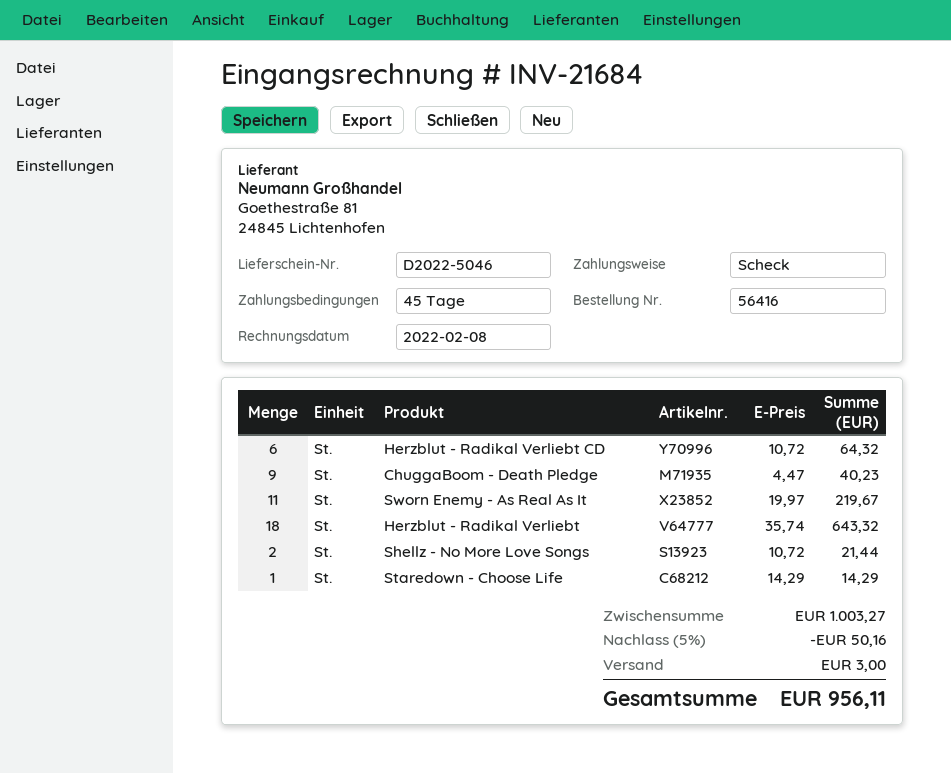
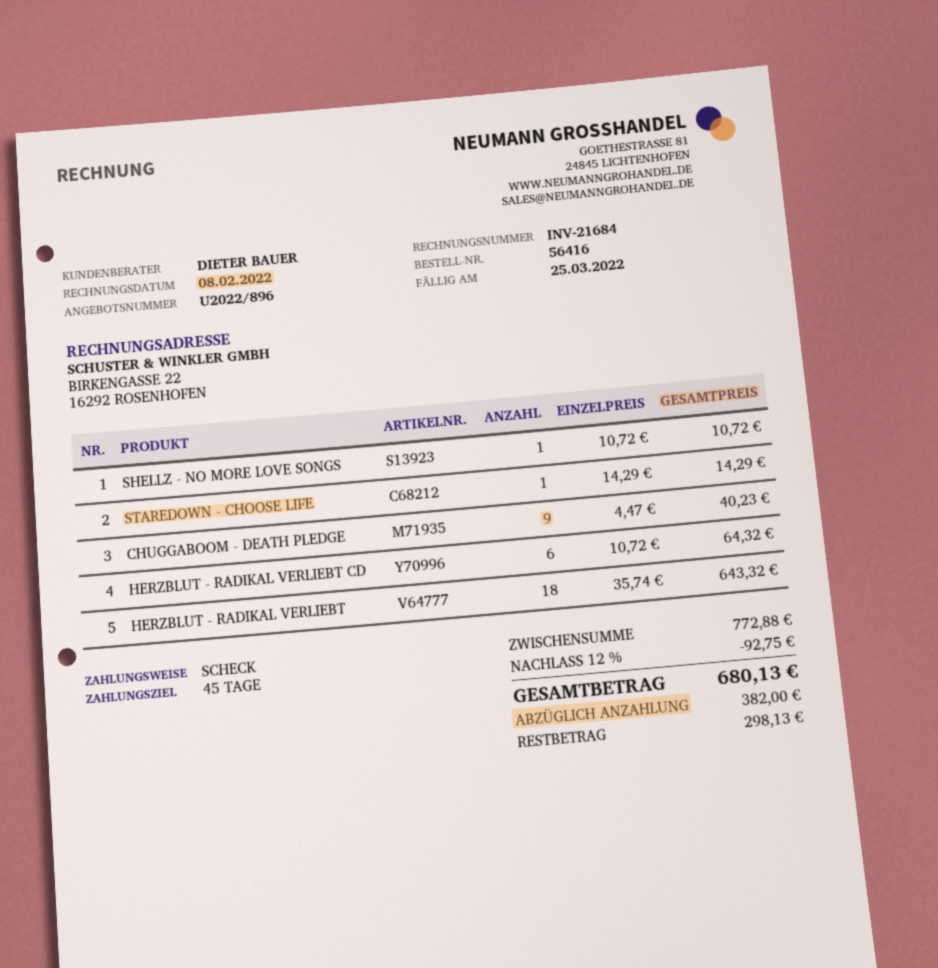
Sworn Enemy - As Real As It: 11 x 19.97 = 219.67 -> none
Shellz - No More Love Songs: 2 x 10.72 = 21.44 -> 1 x 10.72 = 10.72
subtotal: 1003.27 -> 772.88
discount: 5% = 50.16 -> 12% = 92.75
shipping: 3.00 -> none
total: 956.11 -> 680.13

